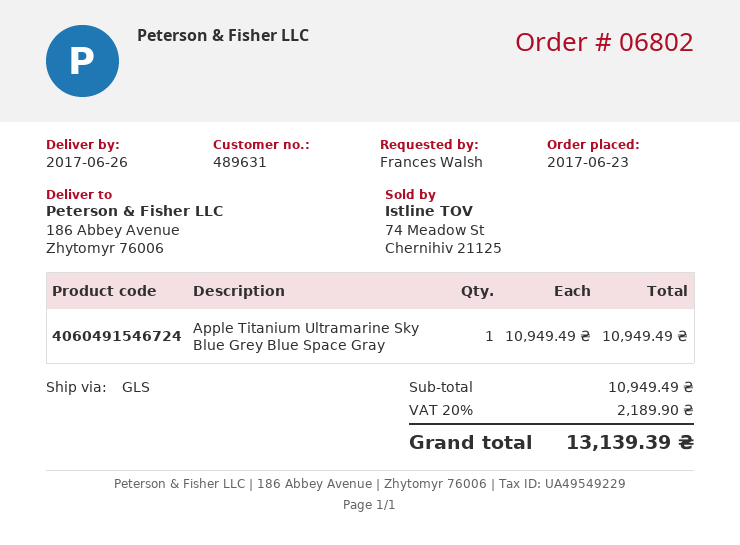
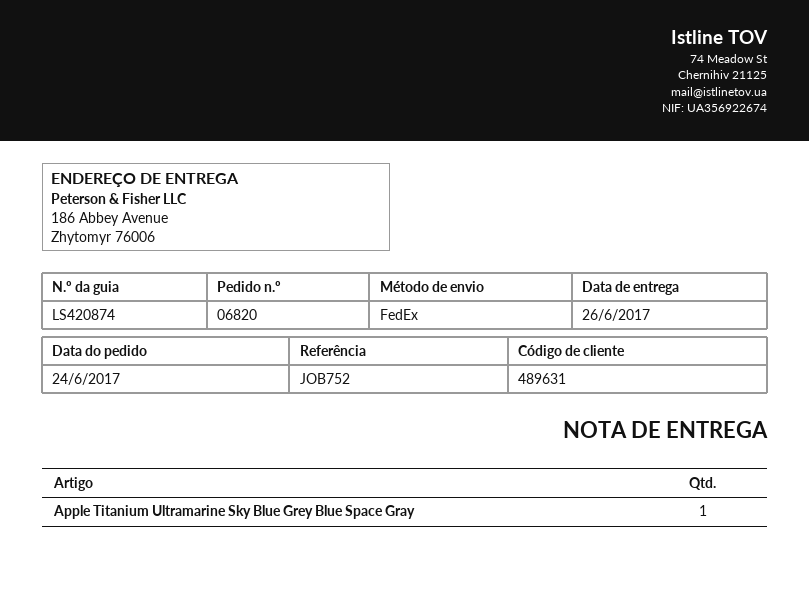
order number: 06802 -> 06820
order date: 2017-06-23 -> 2017-06-24
shipping method: GLS -> FedEx

